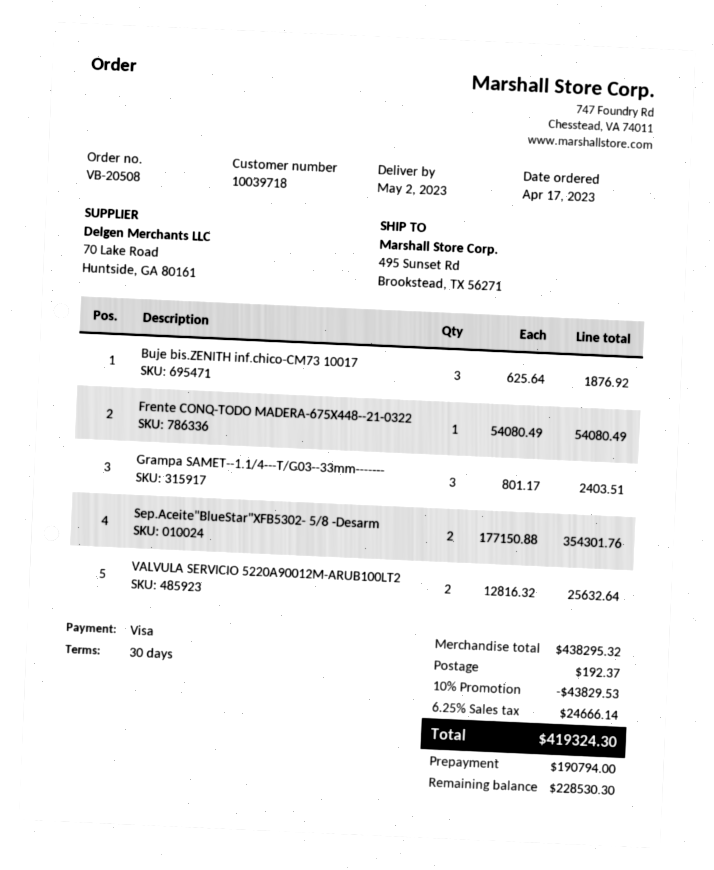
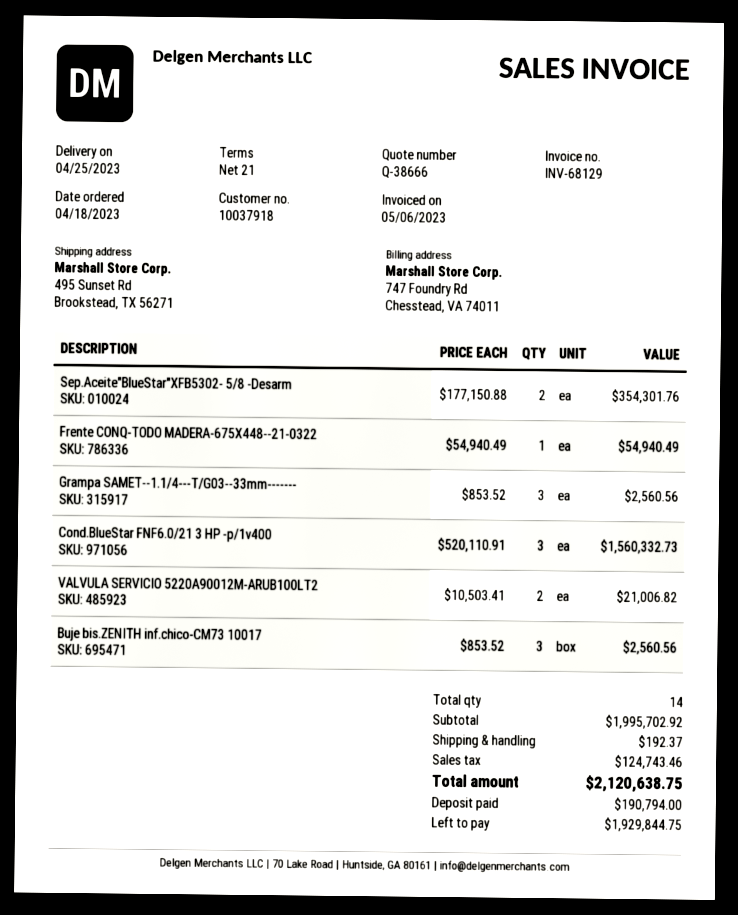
order date: 2023-04-17 -> 2023-04-18
delivery date: 2023-05-02 -> 2023-04-25
payment terms: 30 days -> 21 days
customer number: 10039718 -> 10037918
Buje bis.ZENITH inf.chico-CM73 10017: 3 x 625.64 = 1876.92 -> 3 x 853.52 = 2560.56
Frente CONQ-TODO MADERA-675X448--21-0322: 1 x 54080.49 = 54080.49 -> 1 x 54940.49 = 54940.49
Grampa SAMET--1.1/4---T/G03--33mm-------: 3 x 801.17 = 2403.51 -> 3 x 853.52 = 2560.56
VALVULA SERVICIO 5220A90012M-ARUB100LT2: 2 x 12816.32 = 25632.64 -> 2 x 10503.41 = 21006.82
Cond.BlueStar FNF6.0/21 3 HP -p/1v400: none -> 3 x 520110.91 = 1560332.73
subtotal: 438295.32 -> 1995702.92
discount: 10% = 43829.53 -> none
tax: 24666.14 -> 124743.46
total: 419324.30 -> 2120638.75
balance: 228530.30 -> 1929844.75

